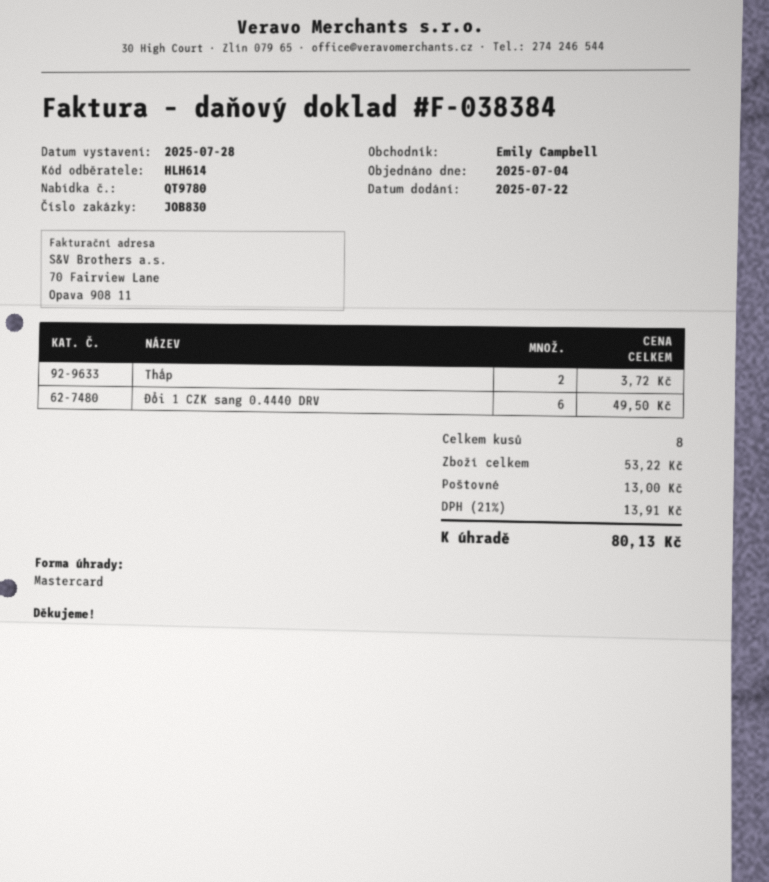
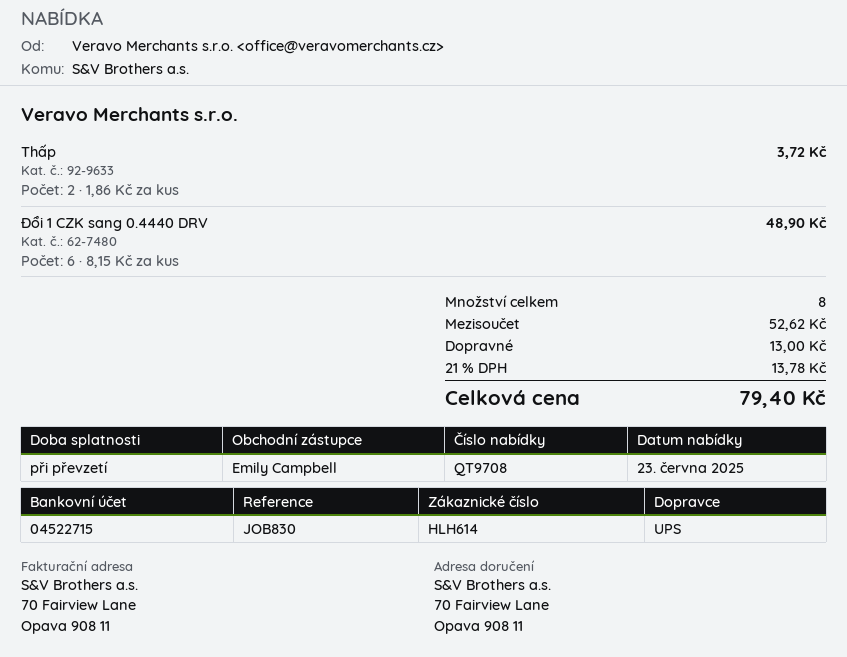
quote number: QT9780 -> QT9708
Đổi 1 CZK sang 0.4440 DRV: 6 for 49.50 -> 6 for 48.90
subtotal: 53.22 -> 52.62
tax: 21% = 13.91 -> 21% = 13.78
total: 80.13 -> 79.40

